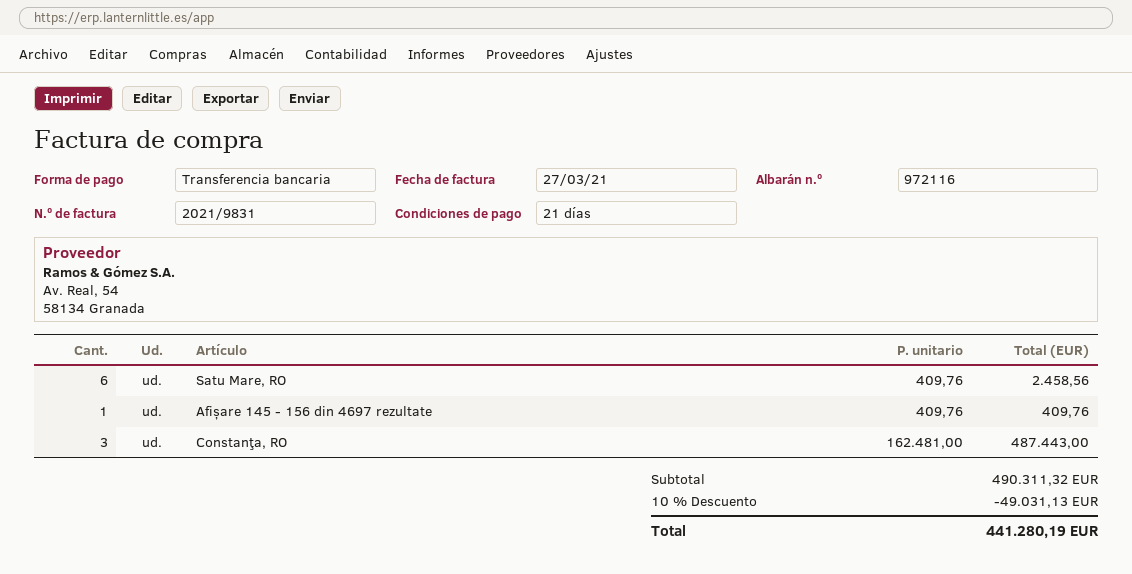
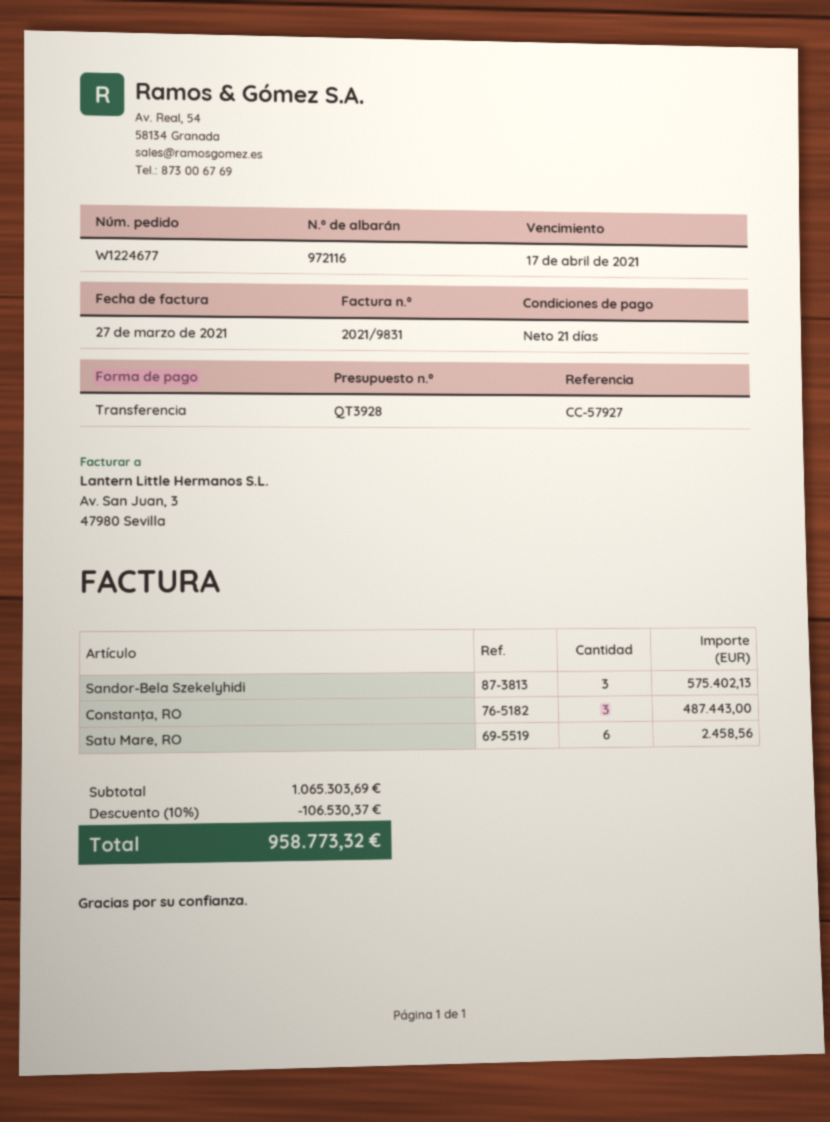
Afișare 145 - 156 din 4697 rezultate: 1 for 409.76 -> none
Sandor-Bela Szekelyhidi: none -> 3 for 575402.13
subtotal: 490311.32 -> 1065303.69
discount: 10% = 49031.13 -> 10% = 106530.37
total: 441280.19 -> 958773.32

